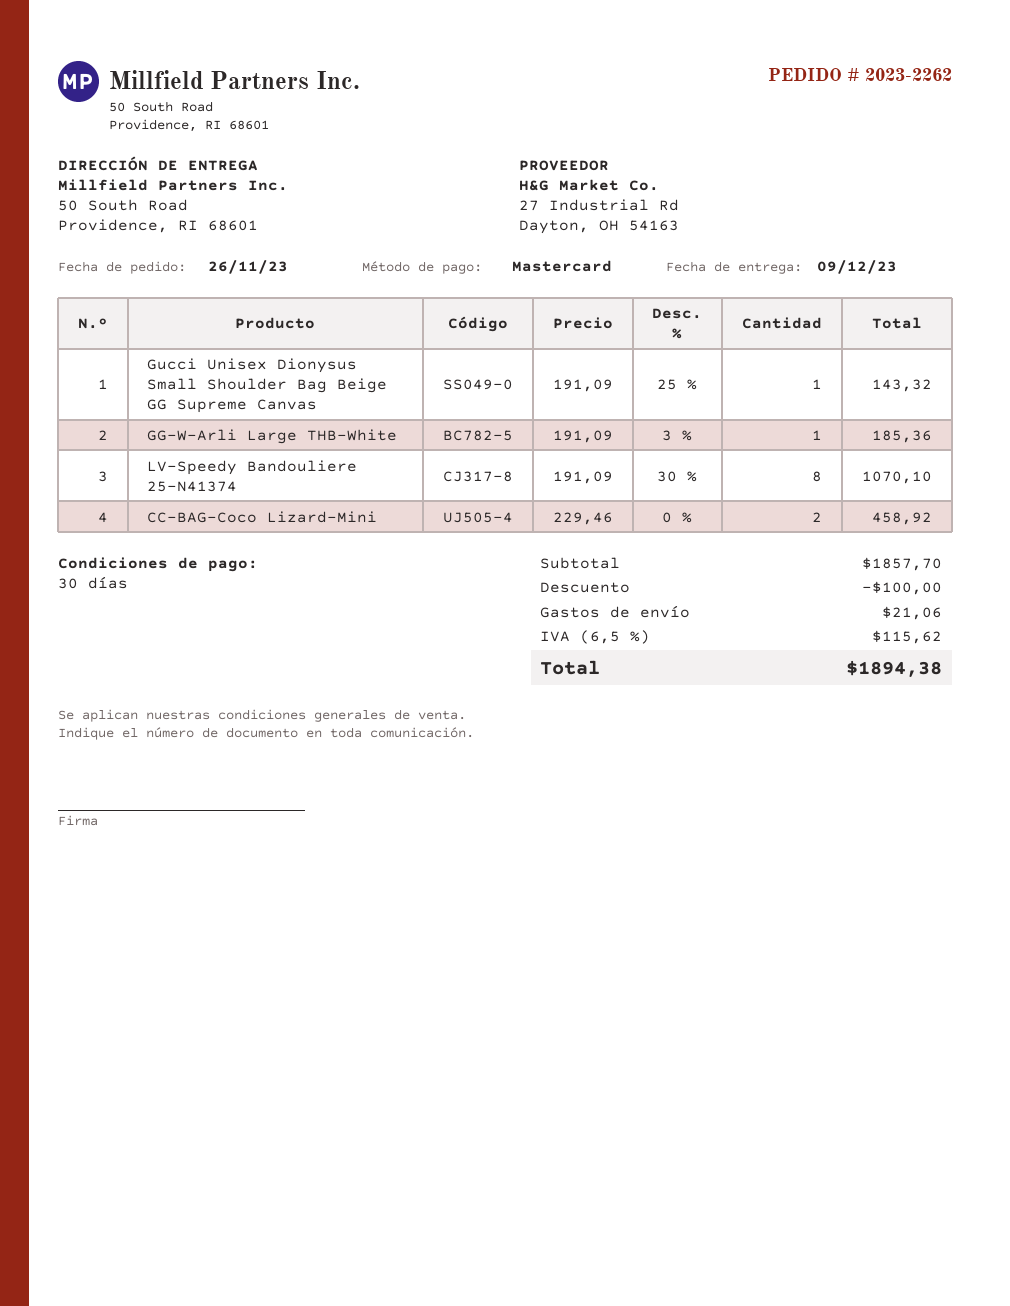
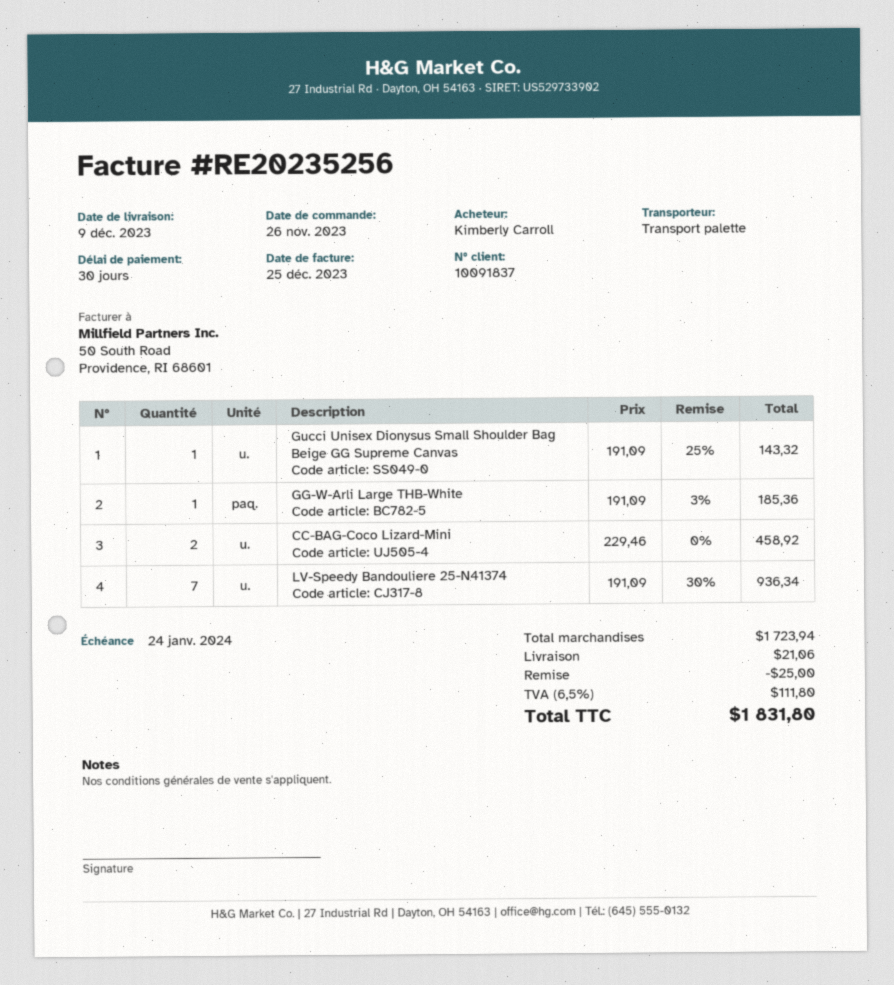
LV-Speedy Bandouliere 25-N41374: 8 x 191.09 - 30% = 1070.10 -> 7 x 191.09 - 30% = 936.34
subtotal: 1857.70 -> 1723.94
discount: 100.00 -> 25.00
tax: 6.5% = 115.62 -> 6.5% = 111.80
total: 1894.38 -> 1831.80

